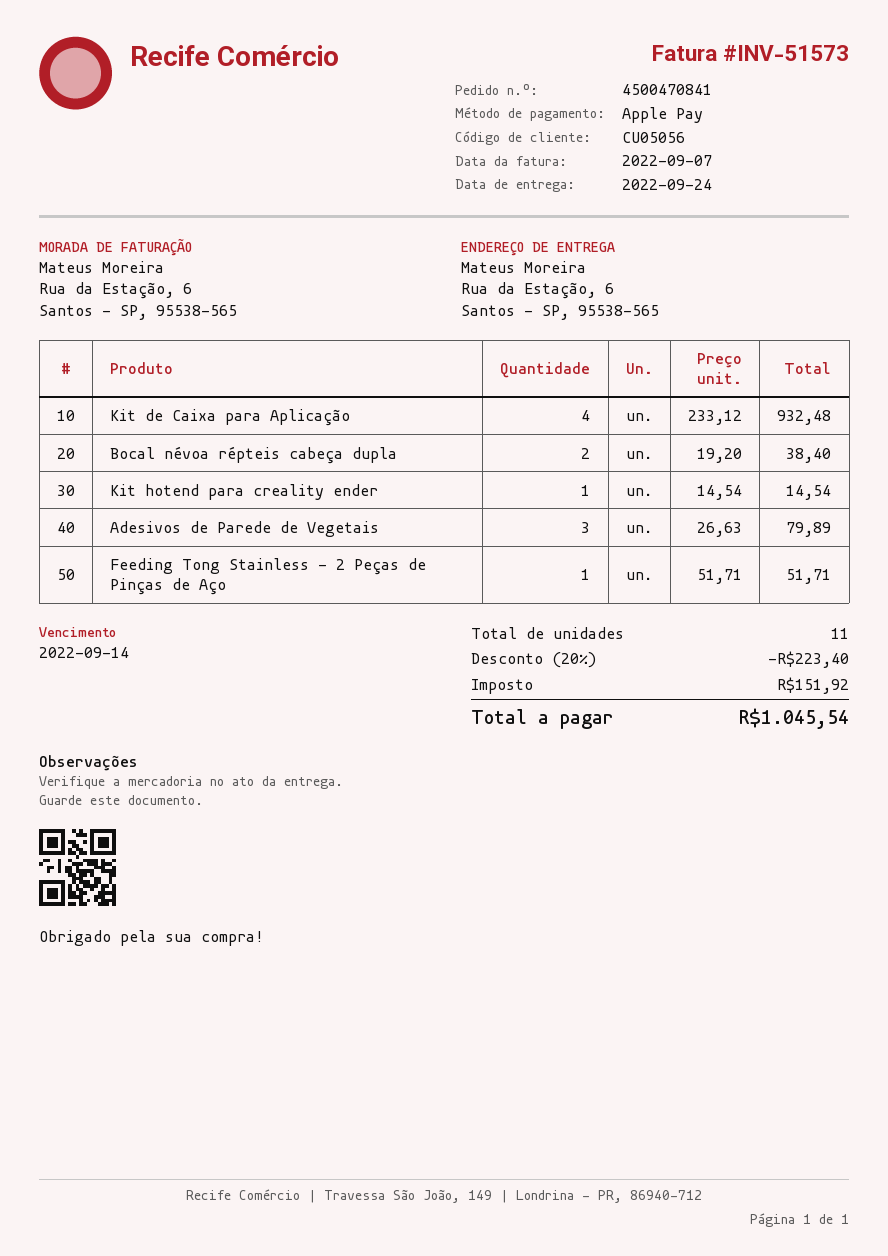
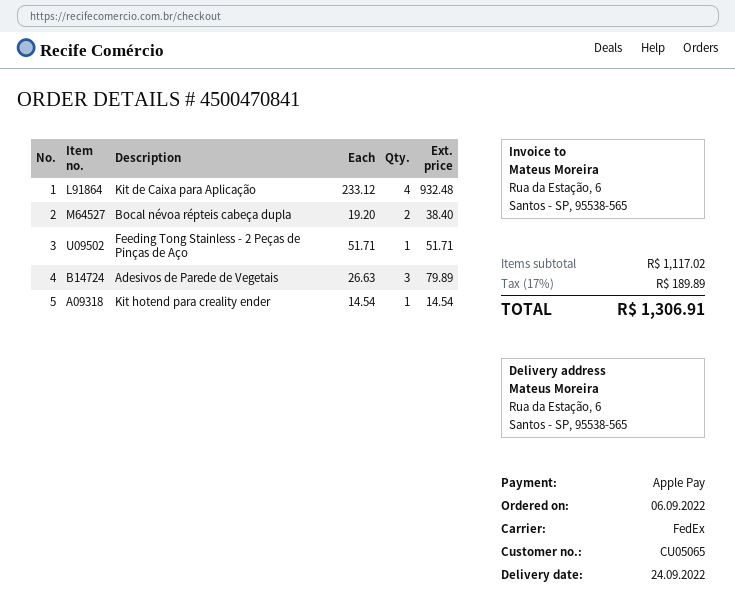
customer number: CU05056 -> CU05065
discount: 20% = 223.40 -> none
tax: 151.92 -> 189.89
total: 1045.54 -> 1306.91

